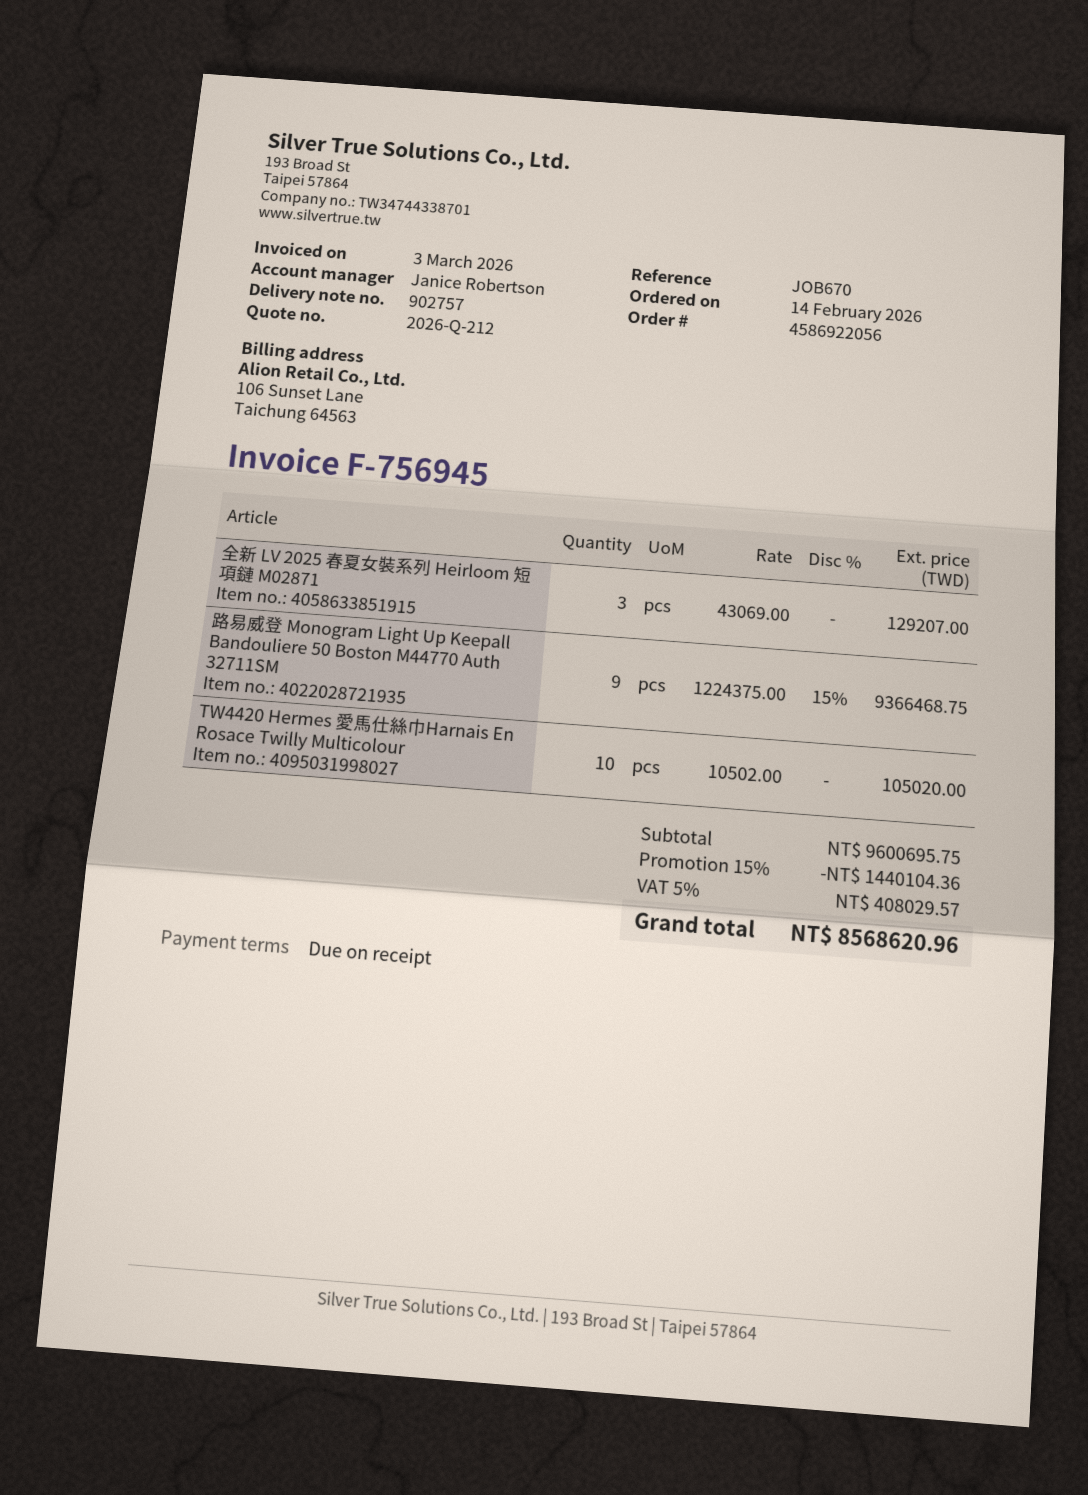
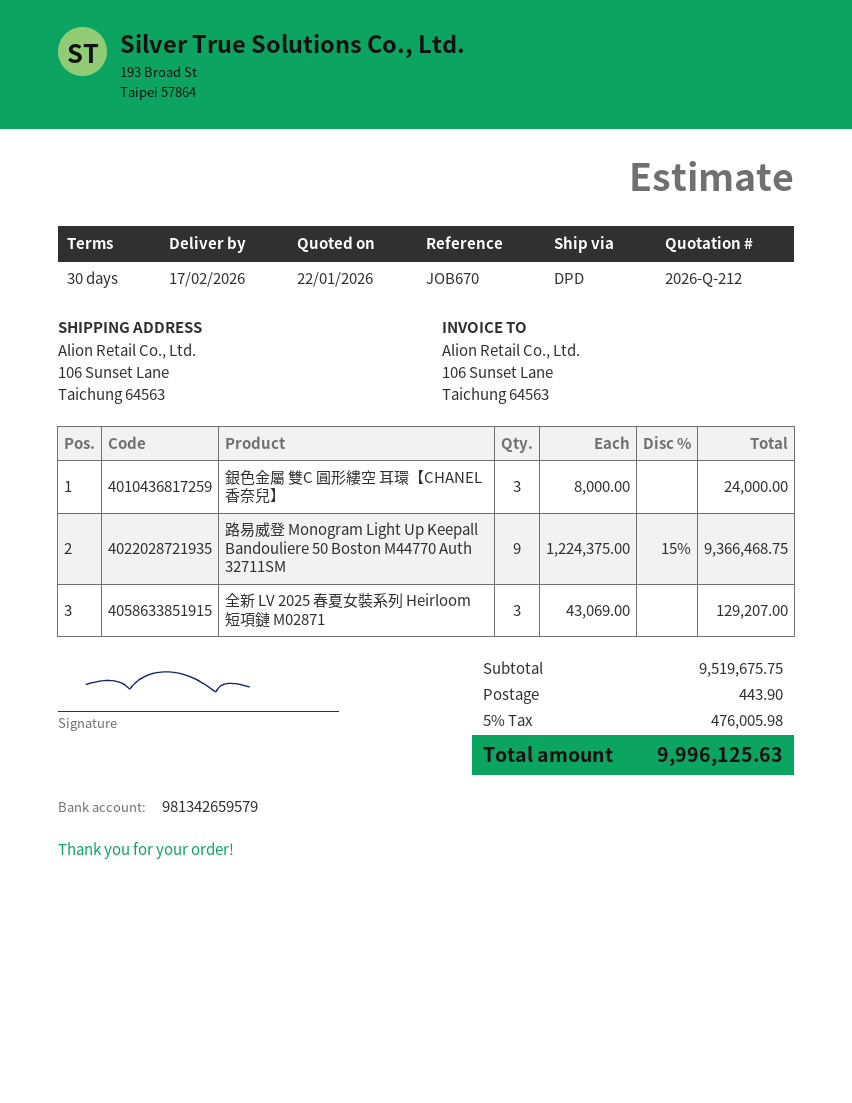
payment terms: on receipt -> 30 days
TW4420 Hermes 愛馬仕絲巾Harnais En Rosace Twilly Multicolour: 10 x 10502.00 = 105020.00 -> none
銀色金屬 雙C 圓形縷空 耳環【CHANEL 香奈兒】: none -> 3 x 8000.00 = 24000.00
subtotal: 9600695.75 -> 9519675.75
discount: 15% = 1440104.36 -> none
shipping: none -> 443.90
tax: 5% = 408029.57 -> 5% = 476005.98
total: 8568620.96 -> 9996125.63

